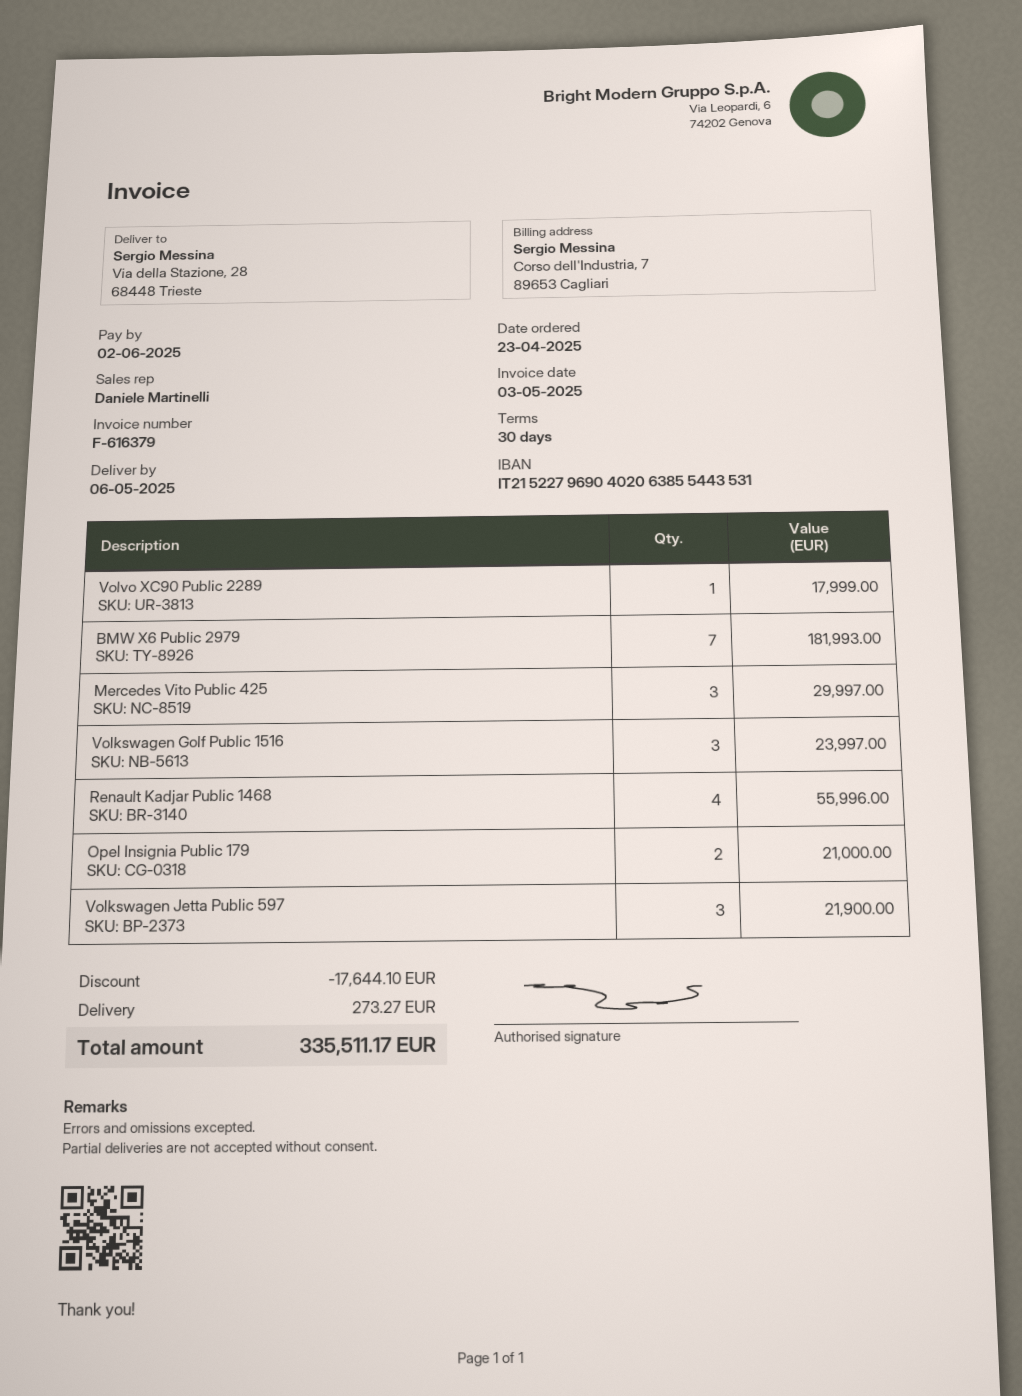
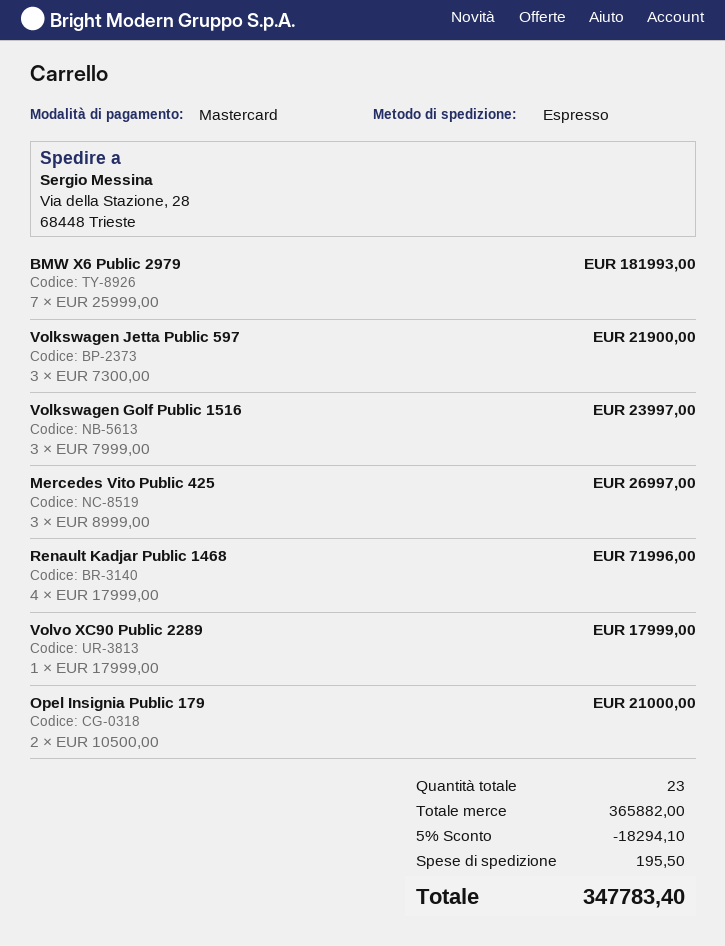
Mercedes Vito Public 425: 3 for 29997.00 -> 3 for 26997.00
Renault Kadjar Public 1468: 4 for 55996.00 -> 4 for 71996.00
discount: 17644.10 -> 18294.10
shipping: 273.27 -> 195.50
total: 335511.17 -> 347783.40

